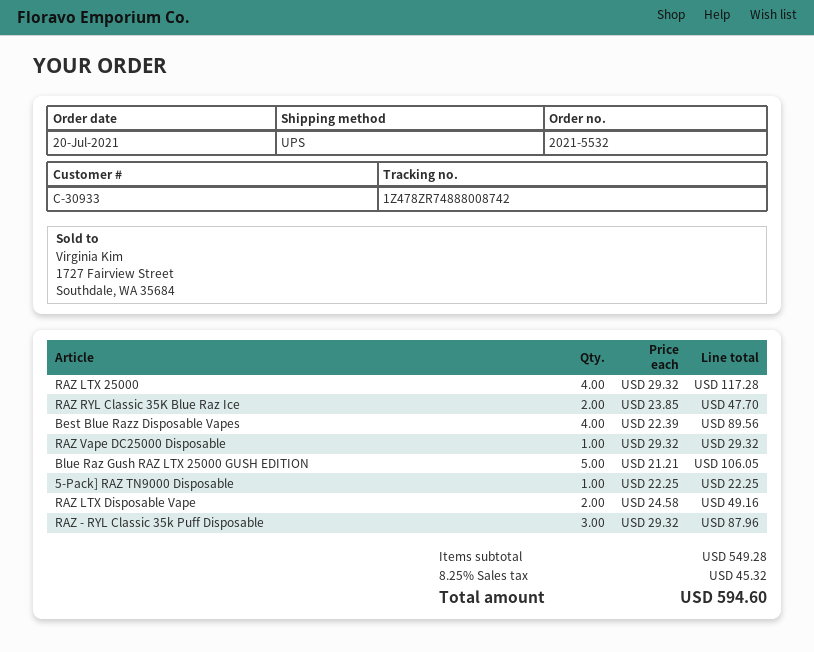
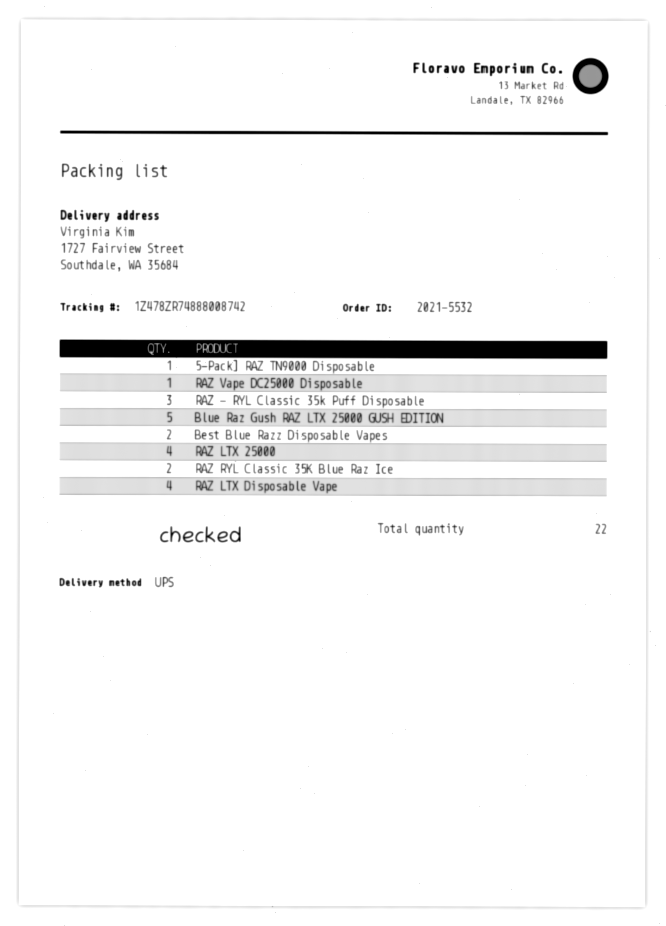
Best Blue Razz Disposable Vapes: 4 -> 2
RAZ LTX Disposable Vape: 2 -> 4

